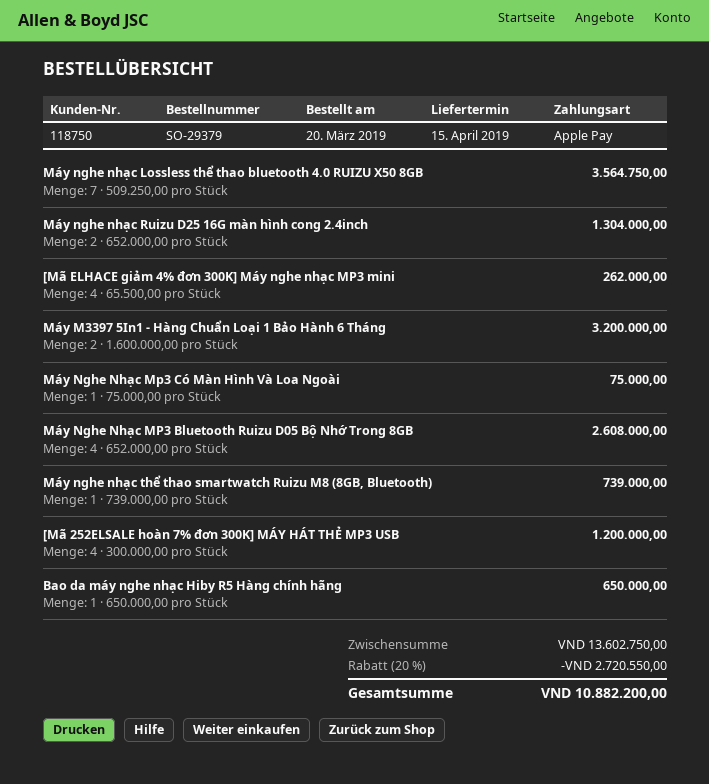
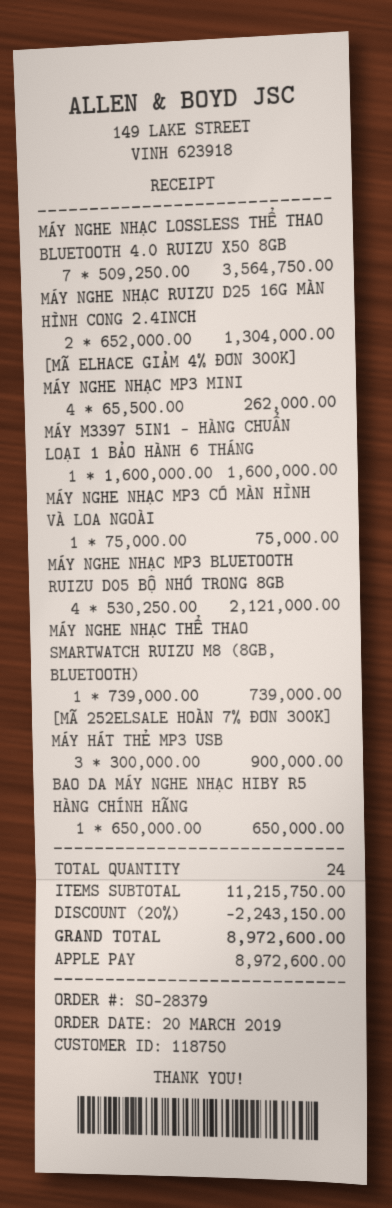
order number: SO-29379 -> SO-28379
Máy M3397 5In1 - Hàng Chuẩn Loại 1 Bảo Hành 6 Tháng: 2 x 1600000.00 = 3200000.00 -> 1 x 1600000.00 = 1600000.00
Máy Nghe Nhạc MP3 Bluetooth Ruizu D05 Bộ Nhớ Trong 8GB: 4 x 652000.00 = 2608000.00 -> 4 x 530250.00 = 2121000.00
[Mã 252ELSALE hoàn 7% đơn 300K] MÁY HÁT THẺ MP3 USB: 4 x 300000.00 = 1200000.00 -> 3 x 300000.00 = 900000.00
subtotal: 13602750.00 -> 11215750.00
discount: 20% = 2720550.00 -> 20% = 2243150.00
total: 10882200.00 -> 8972600.00

